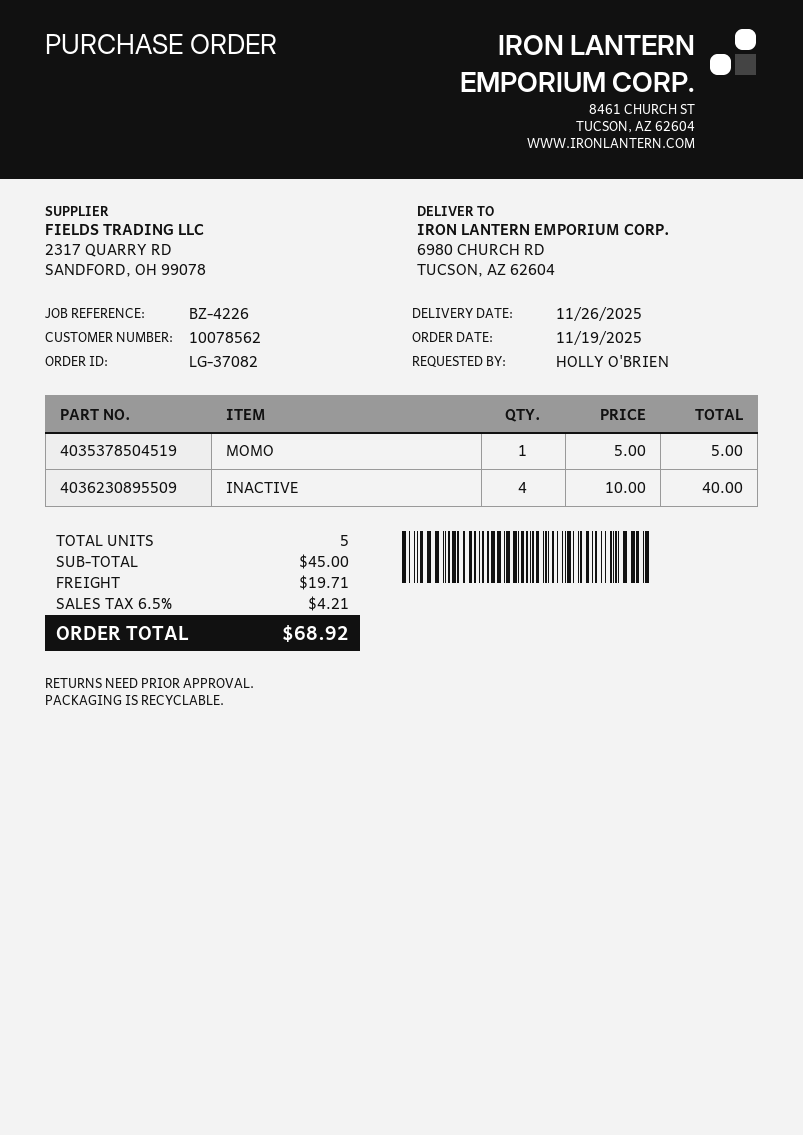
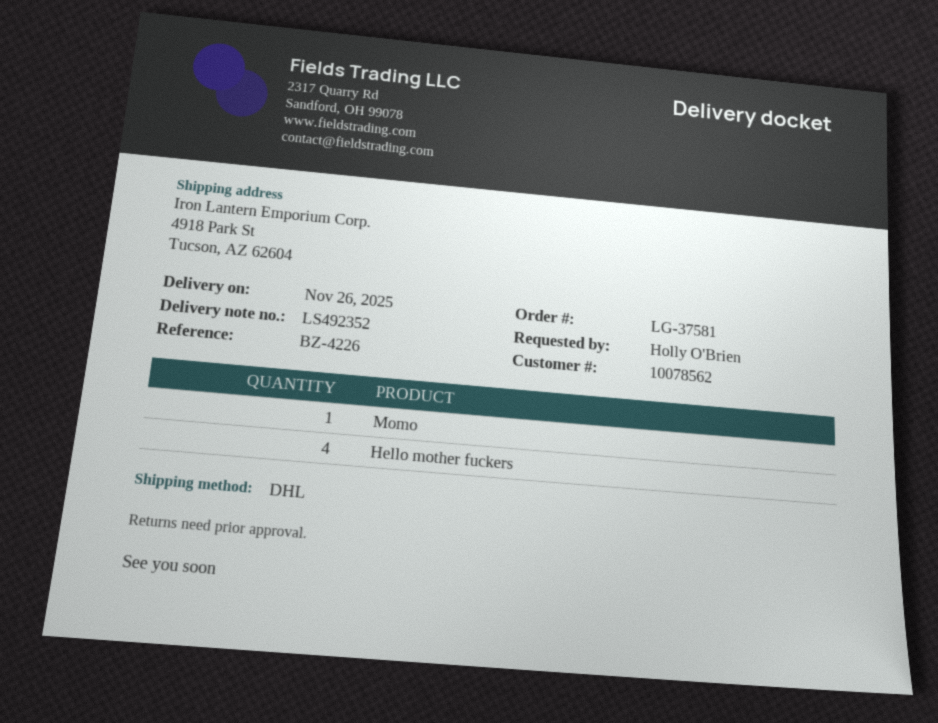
order number: LG-37082 -> LG-37581
ship to: 6980 CHURCH RD, TUCSON, AZ 62604 -> 4918 Park St, Tucson, AZ 62604
INACTIVE: 4 -> none
Hello mother fuckers: none -> 4

